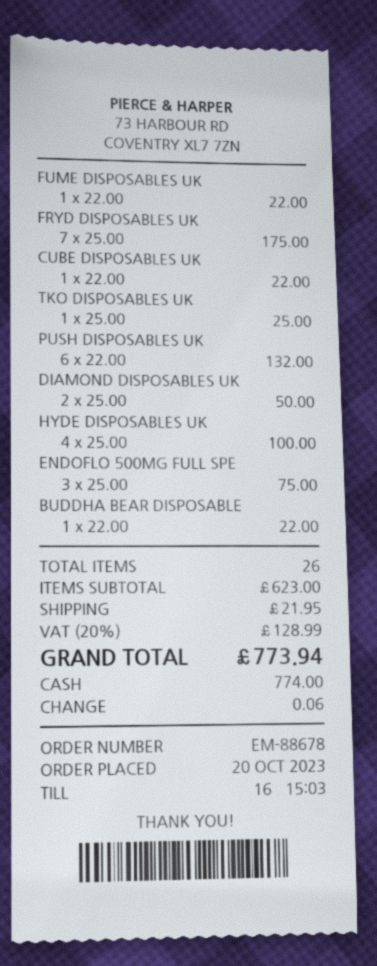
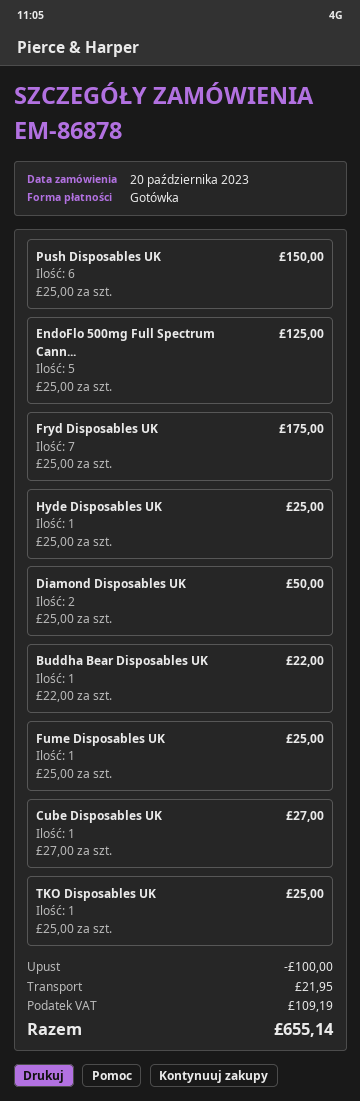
order number: EM-88678 -> EM-86878
FUME DISPOSABLES UK: 1 x 22.00 = 22.00 -> 1 x 25.00 = 25.00
CUBE DISPOSABLES UK: 1 x 22.00 = 22.00 -> 1 x 27.00 = 27.00
PUSH DISPOSABLES UK: 6 x 22.00 = 132.00 -> 6 x 25.00 = 150.00
HYDE DISPOSABLES UK: 4 x 25.00 = 100.00 -> 1 x 25.00 = 25.00
ENDOFLO 500MG FULL SPE: 3 x 25.00 = 75.00 -> 5 x 25.00 = 125.00
discount: none -> 100.00
tax: 128.99 -> 109.19
total: 773.94 -> 655.14

